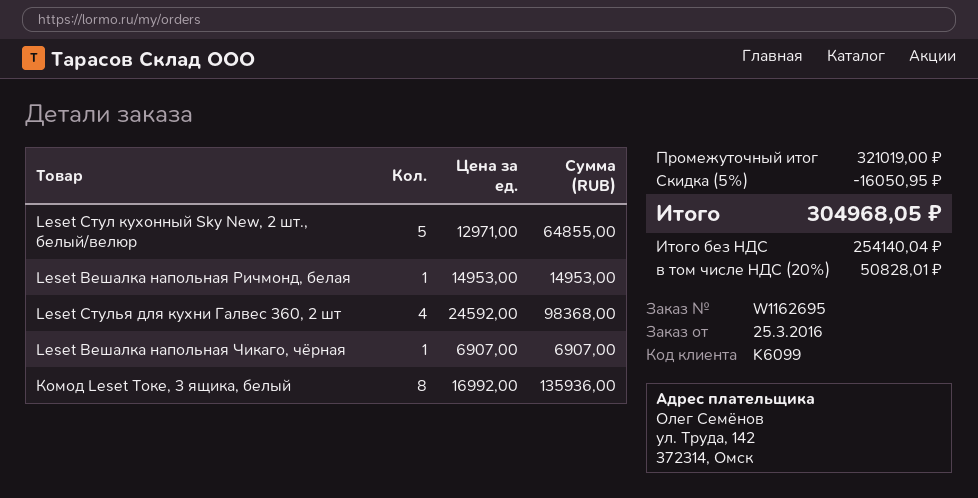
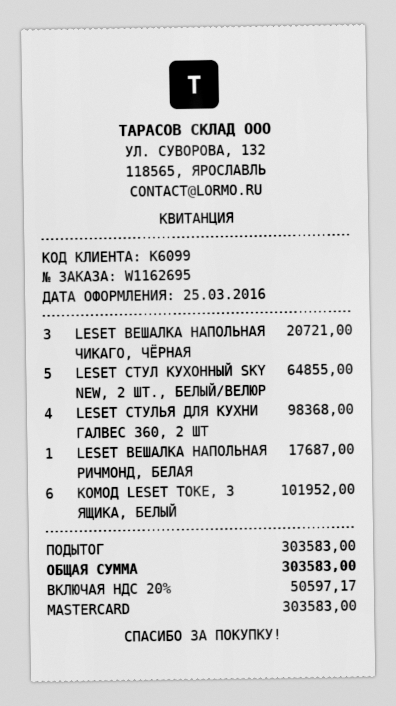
Leset Вешалка напольная Ричмонд, белая: 1 for 14953.00 -> 1 for 17687.00
Leset Вешалка напольная Чикаго, чёрная: 1 for 6907.00 -> 3 for 20721.00
Комод Leset Токе, 3 ящика, белый: 8 for 135936.00 -> 6 for 101952.00
subtotal: 321019.00 -> 303583.00
discount: 5% = 16050.95 -> none
tax: 20% = 50828.01 -> 20% = 50597.17
total: 304968.05 -> 303583.00

